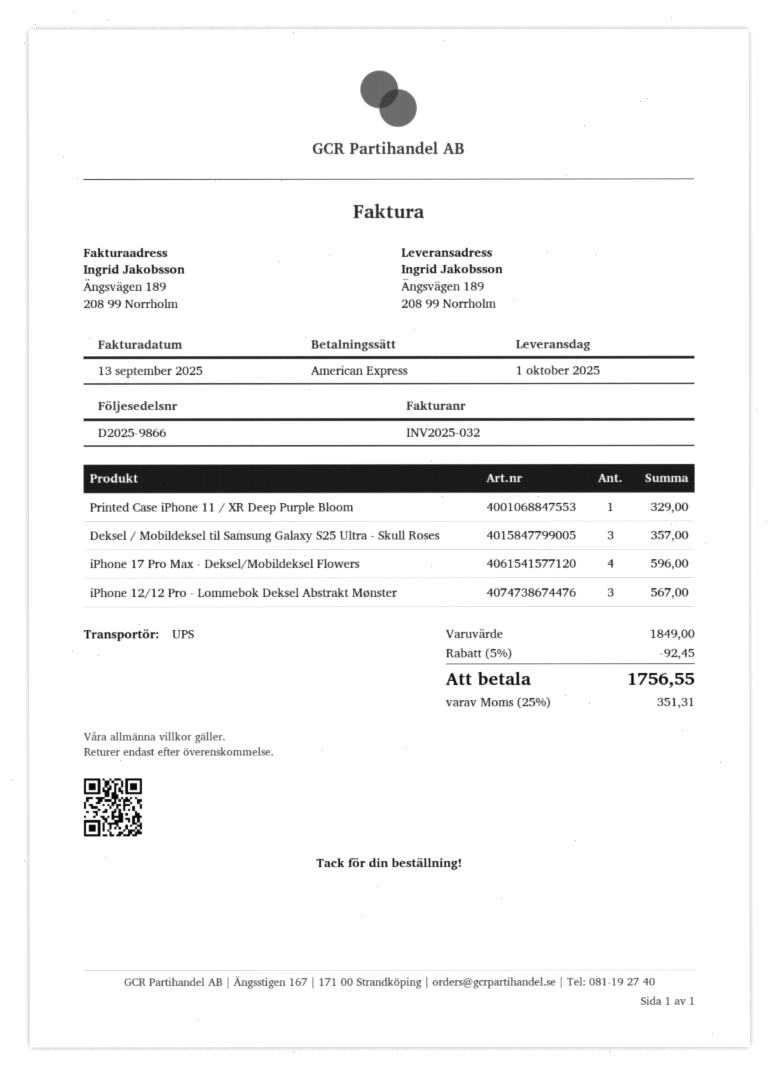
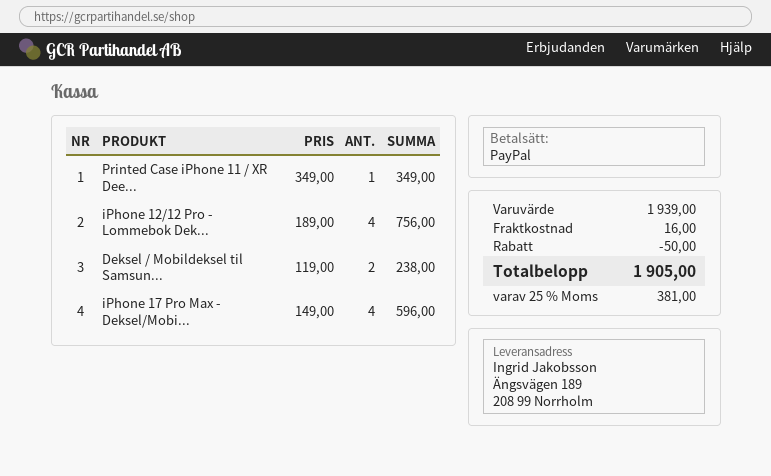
payment method: American Express -> PayPal
Printed Case iPhone 11 / XR Deep Purple Bloom: 1 for 329.00 -> 1 for 349.00
Deksel / Mobildeksel til Samsung Galaxy S25 Ultra - Skull Roses: 3 for 357.00 -> 2 for 238.00
iPhone 12/12 Pro - Lommebok Deksel Abstrakt Mønster: 3 for 567.00 -> 4 for 756.00
subtotal: 1849.00 -> 1939.00
discount: 92.45 -> 50.00
shipping: none -> 16.00
tax: 25% = 351.31 -> 25% = 381.00
total: 1756.55 -> 1905.00

